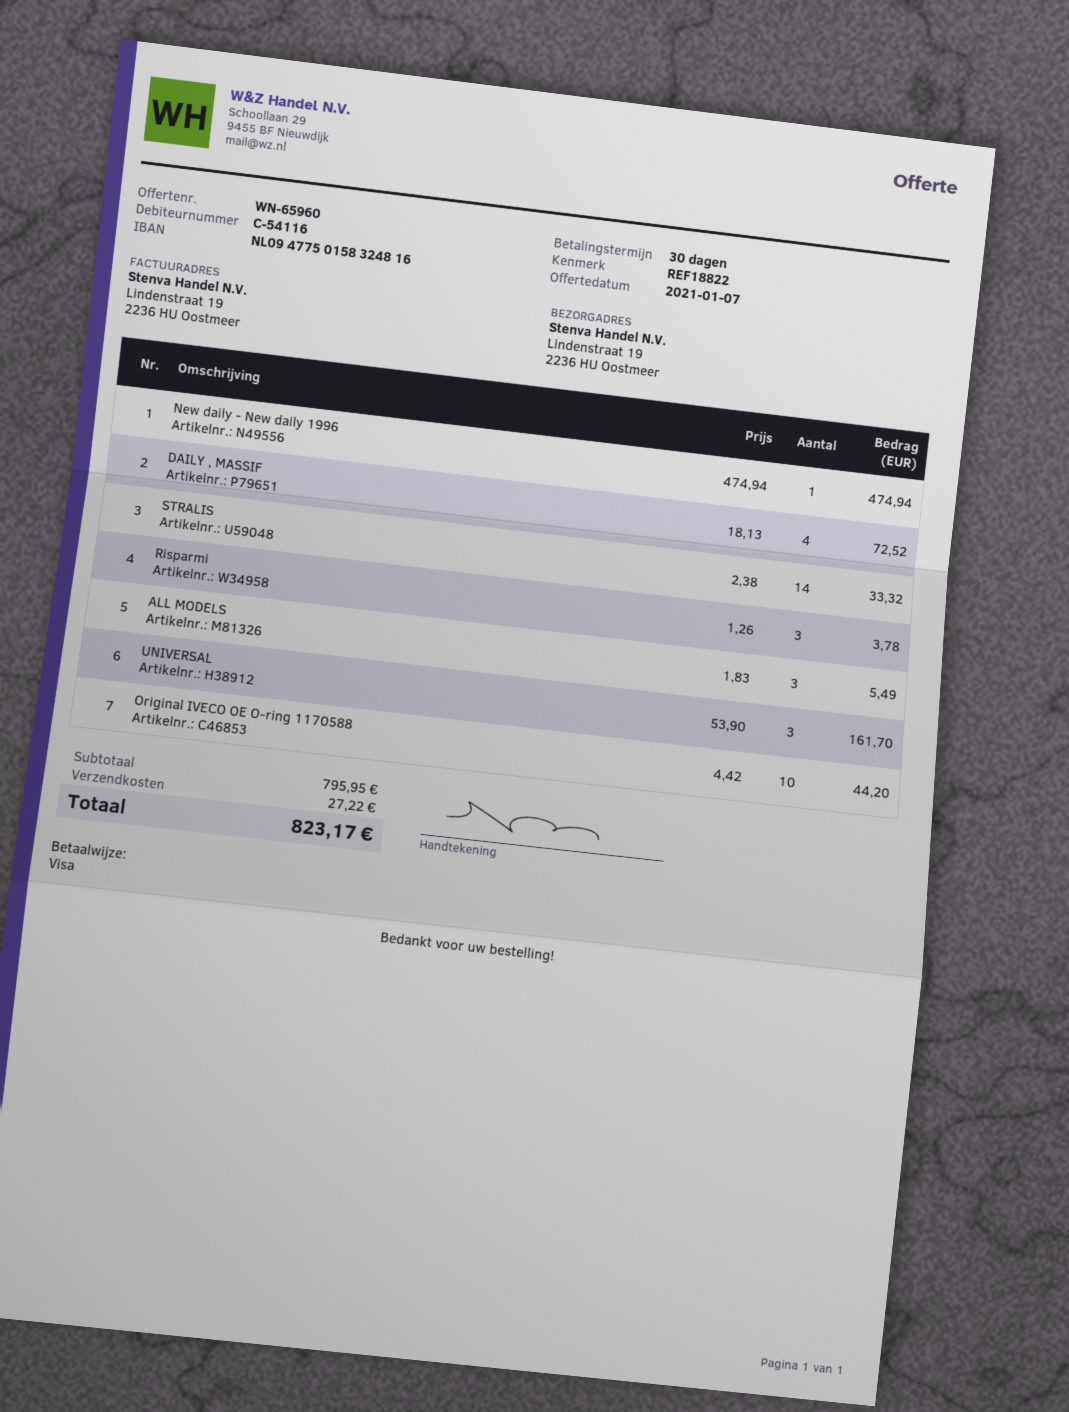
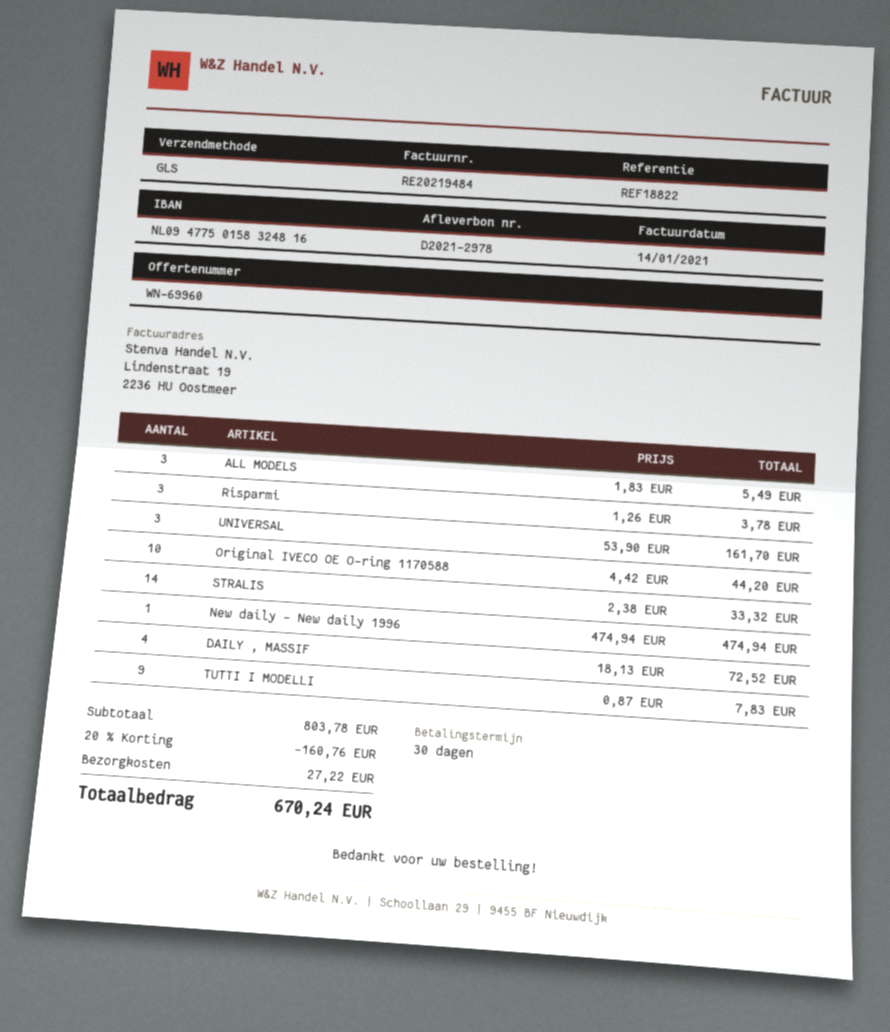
quote number: WN-65960 -> WN-69960
TUTTI I MODELLI: none -> 9 x 0.87 = 7.83
subtotal: 795.95 -> 803.78
discount: none -> 20% = 160.76
total: 823.17 -> 670.24

